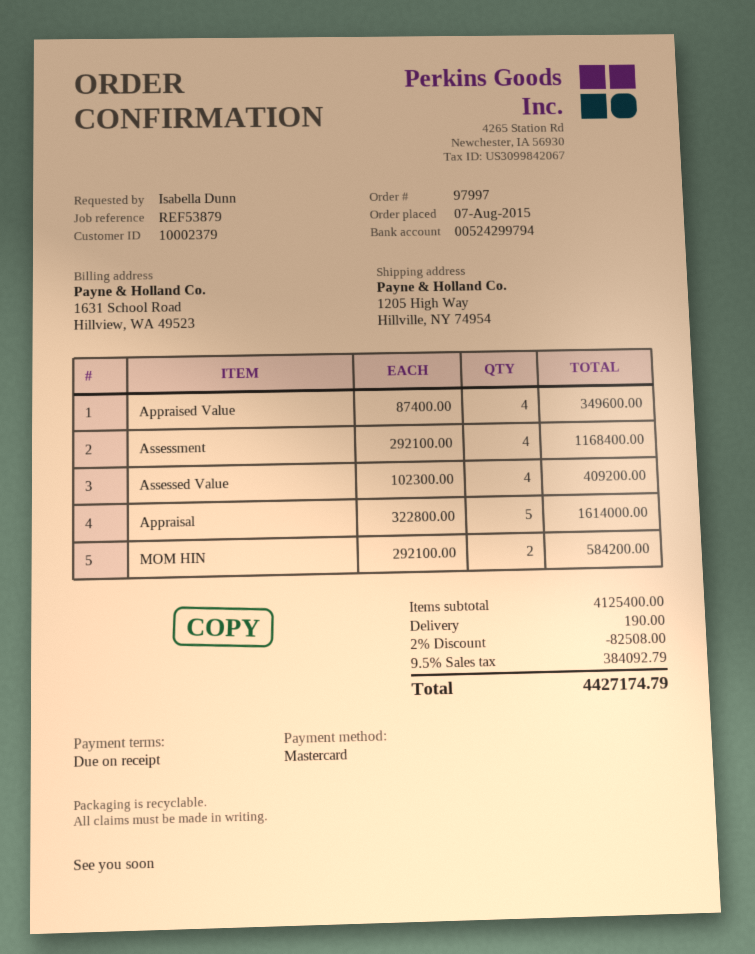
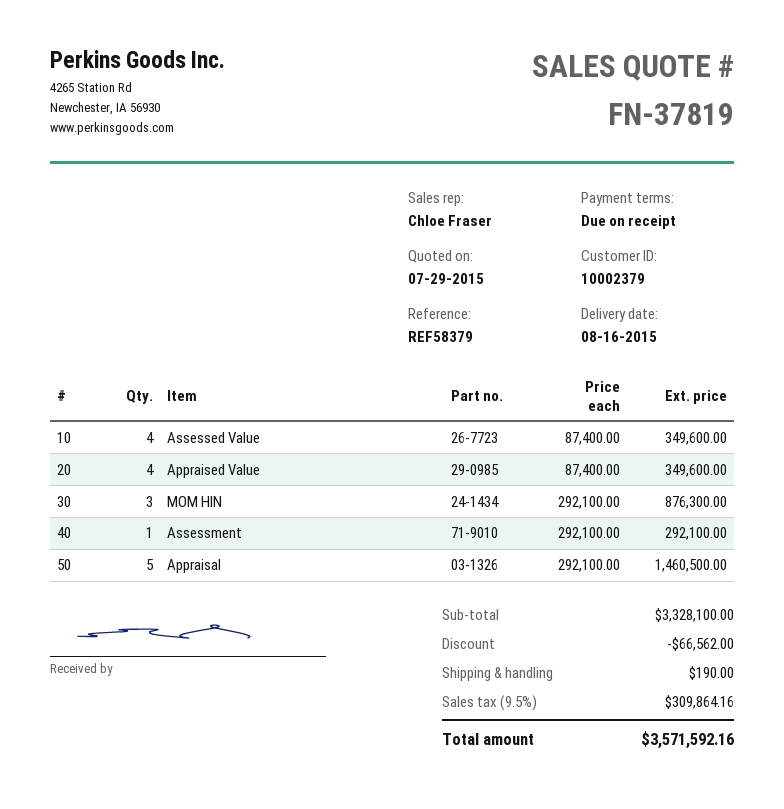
reference: REF53879 -> REF58379
Assessment: 4 x 292100.00 = 1168400.00 -> 1 x 292100.00 = 292100.00
Assessed Value: 4 x 102300.00 = 409200.00 -> 4 x 87400.00 = 349600.00
Appraisal: 5 x 322800.00 = 1614000.00 -> 5 x 292100.00 = 1460500.00
MOM HIN: 2 x 292100.00 = 584200.00 -> 3 x 292100.00 = 876300.00
subtotal: 4125400.00 -> 3328100.00
discount: 82508.00 -> 66562.00
tax: 9.5% = 384092.79 -> 9.5% = 309864.16
total: 4427174.79 -> 3571592.16

